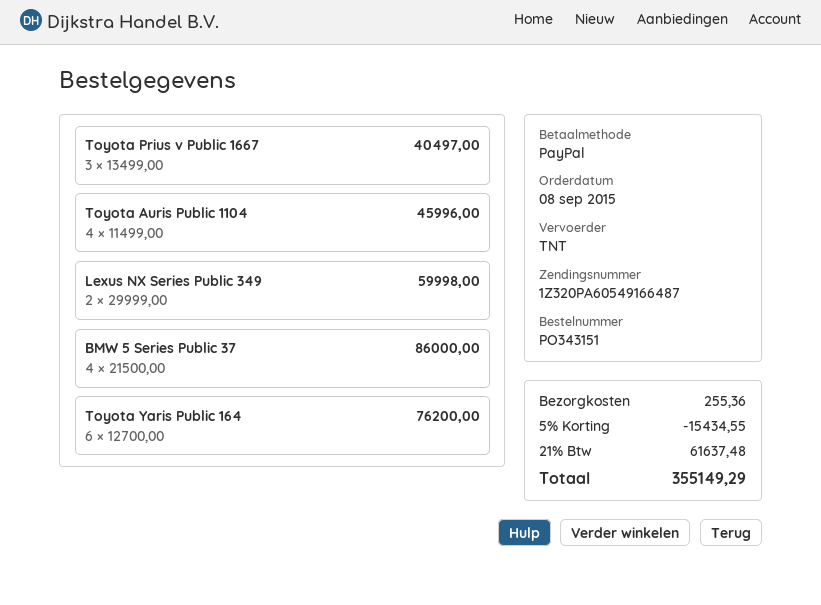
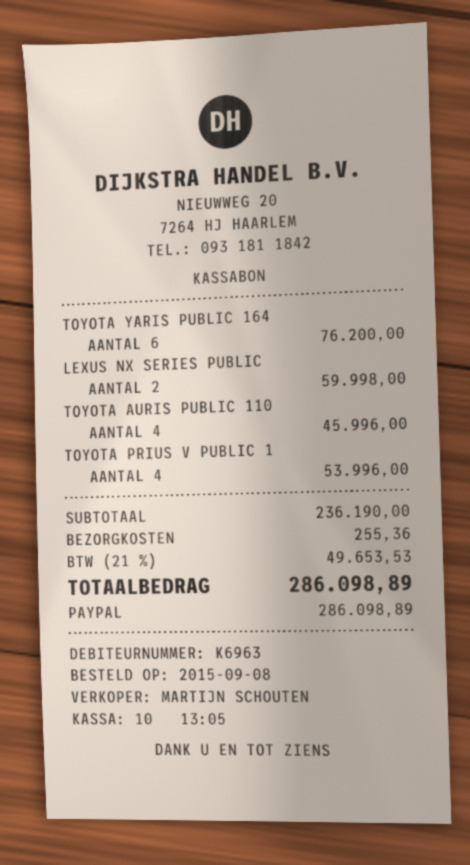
Toyota Prius v Public 1667: 3 for 40497.00 -> 4 for 53996.00
BMW 5 Series Public 37: 4 for 86000.00 -> none
discount: 5% = 15434.55 -> none
tax: 21% = 61637.48 -> 21% = 49653.53
total: 355149.29 -> 286098.89

